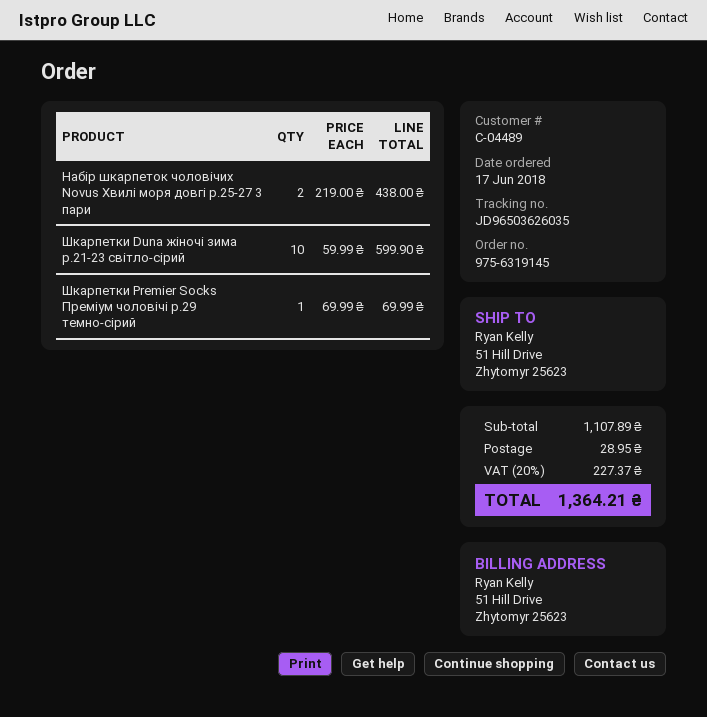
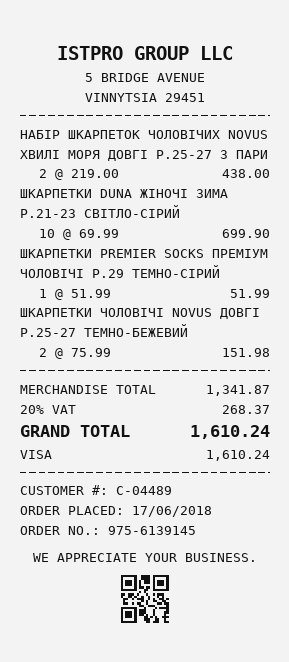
order number: 975-6319145 -> 975-6139145
Шкарпетки Duna жіночі зима р.21-23 світло-сірий: 10 x 59.99 = 599.90 -> 10 x 69.99 = 699.90
Шкарпетки Premier Socks Преміум чоловічі р.29 темно-сірий: 1 x 69.99 = 69.99 -> 1 x 51.99 = 51.99
ШКАРПЕТКИ ЧОЛОВІЧІ NOVUS ДОВГІ Р.25-27 ТЕМНО-БЕЖЕВИЙ: none -> 2 x 75.99 = 151.98
subtotal: 1107.89 -> 1341.87
shipping: 28.95 -> none
tax: 20% = 227.37 -> 20% = 268.37
total: 1364.21 -> 1610.24

